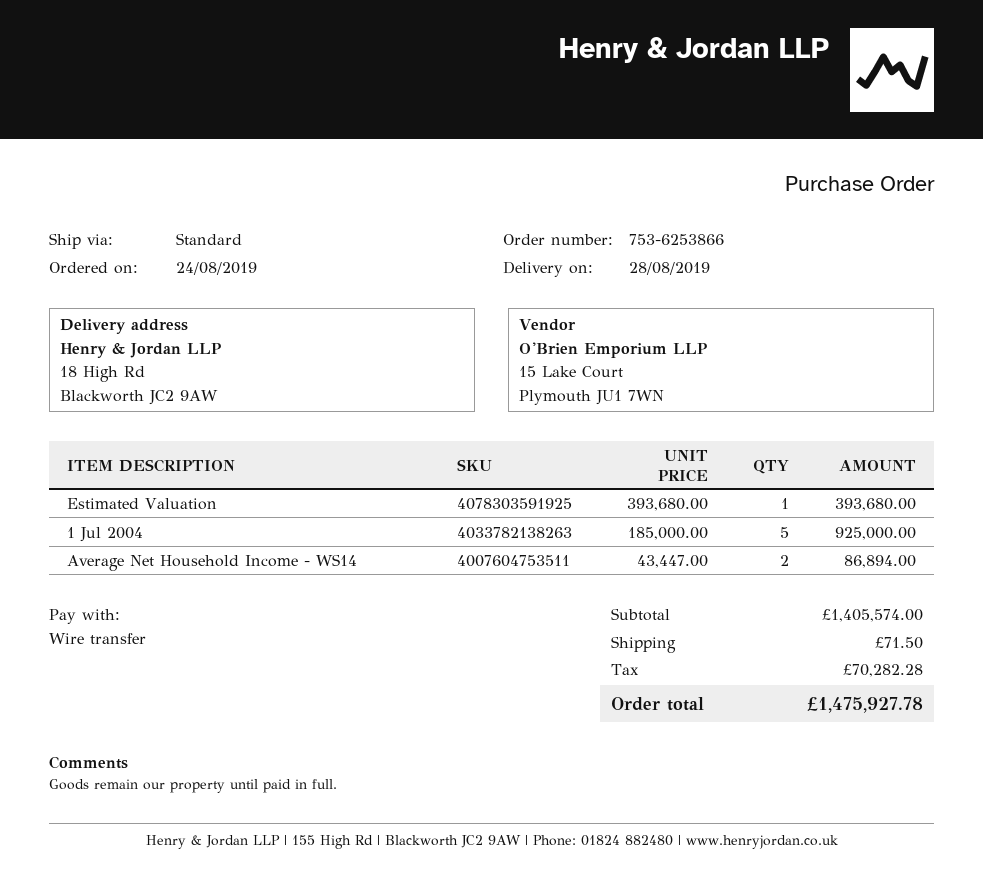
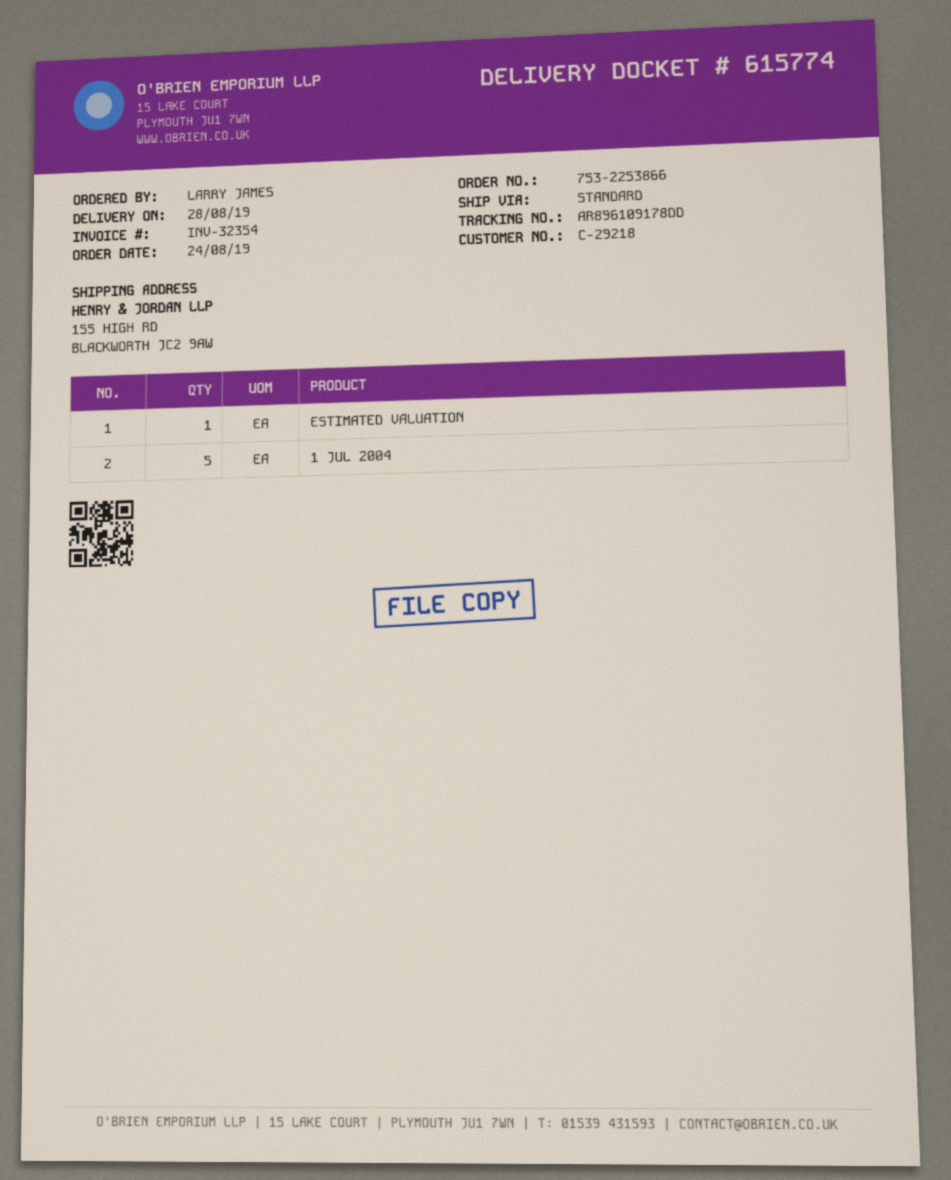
order number: 753-6253866 -> 753-2253866
ship to: 18 High Rd, Blackworth JC2 9AW -> 155 HIGH RD, BLACKWORTH JC2 9AW
Average Net Household Income - WS14: 2 -> none

